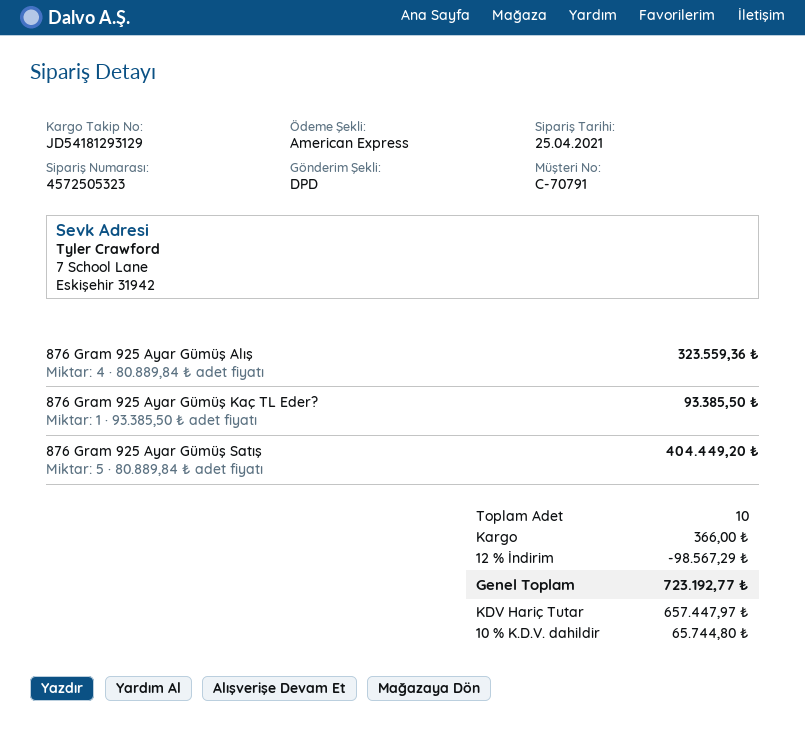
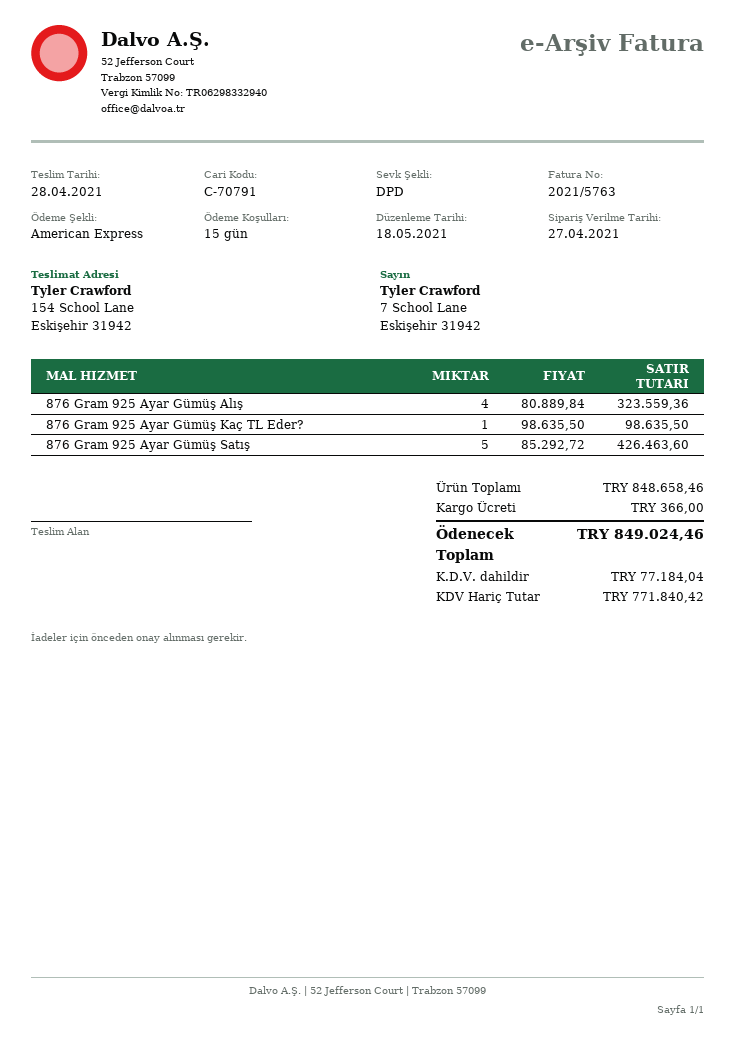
order date: 2021-04-25 -> 2021-04-27
ship to: 7 School Lane, Eskişehir 31942 -> 154 School Lane, Eskişehir 31942
876 Gram 925 Ayar Gümüş Kaç TL Eder?: 1 x 93385.50 = 93385.50 -> 1 x 98635.50 = 98635.50
876 Gram 925 Ayar Gümüş Satış: 5 x 80889.84 = 404449.20 -> 5 x 85292.72 = 426463.60
discount: 12% = 98567.29 -> none
net: 657447.97 -> 771840.42
tax: 65744.80 -> 77184.04
total: 723192.77 -> 849024.46

